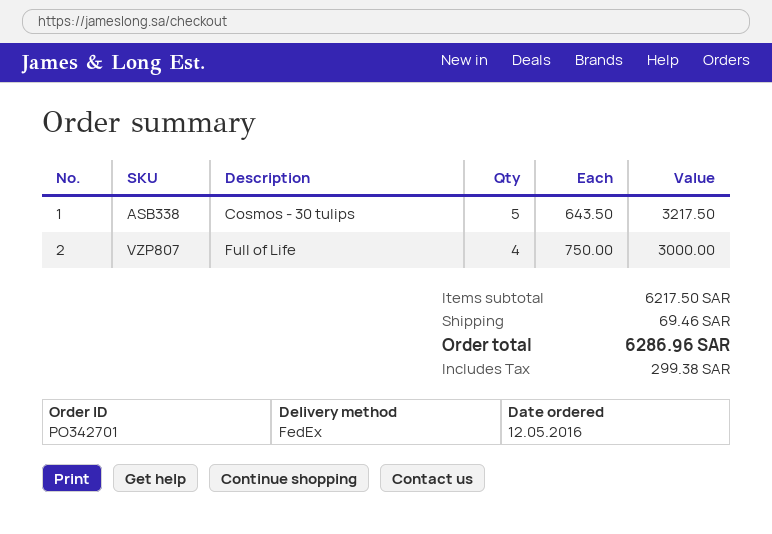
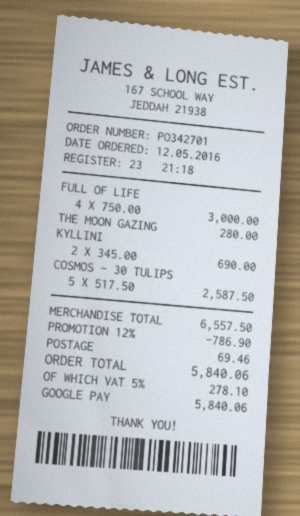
Cosmos - 30 tulips: 5 x 643.50 = 3217.50 -> 5 x 517.50 = 2587.50
THE MOON GAZING: none -> 1 x 280.00 = 280.00
KYLLINI: none -> 2 x 345.00 = 690.00
subtotal: 6217.50 -> 6557.50
discount: none -> 12% = 786.90
tax: 299.38 -> 278.10
total: 6286.96 -> 5840.06

